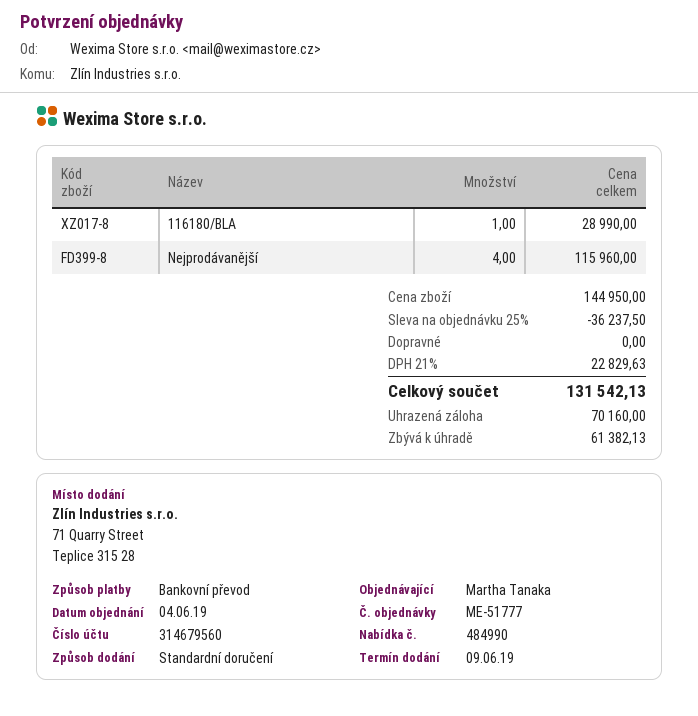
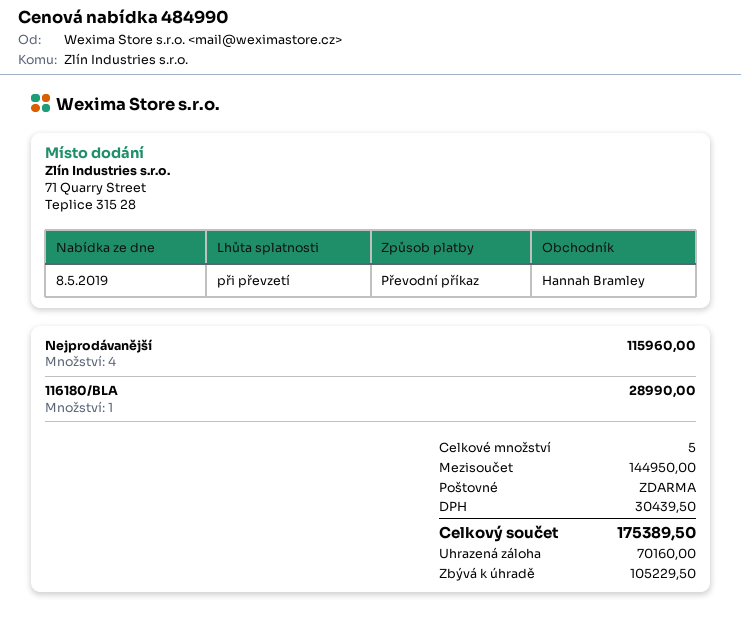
discount: 25% = 36237.50 -> none
tax: 22829.63 -> 30439.50
total: 131542.13 -> 175389.50
balance: 61382.13 -> 105229.50

